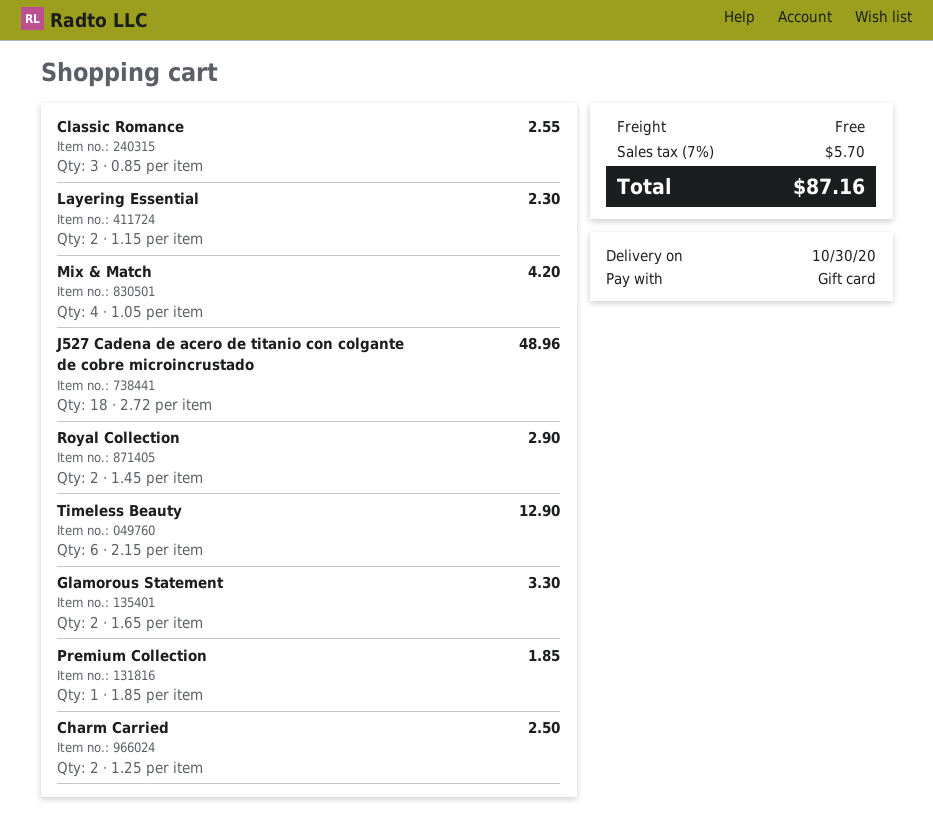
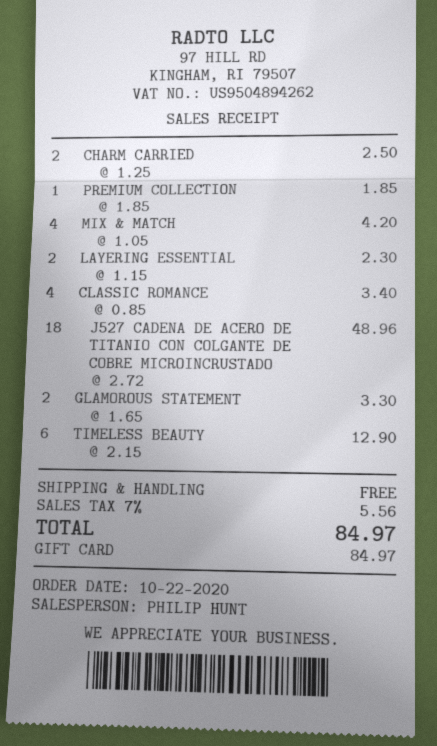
Classic Romance: 3 x 0.85 = 2.55 -> 4 x 0.85 = 3.40
Royal Collection: 2 x 1.45 = 2.90 -> none
tax: 7% = 5.70 -> 7% = 5.56
total: 87.16 -> 84.97

